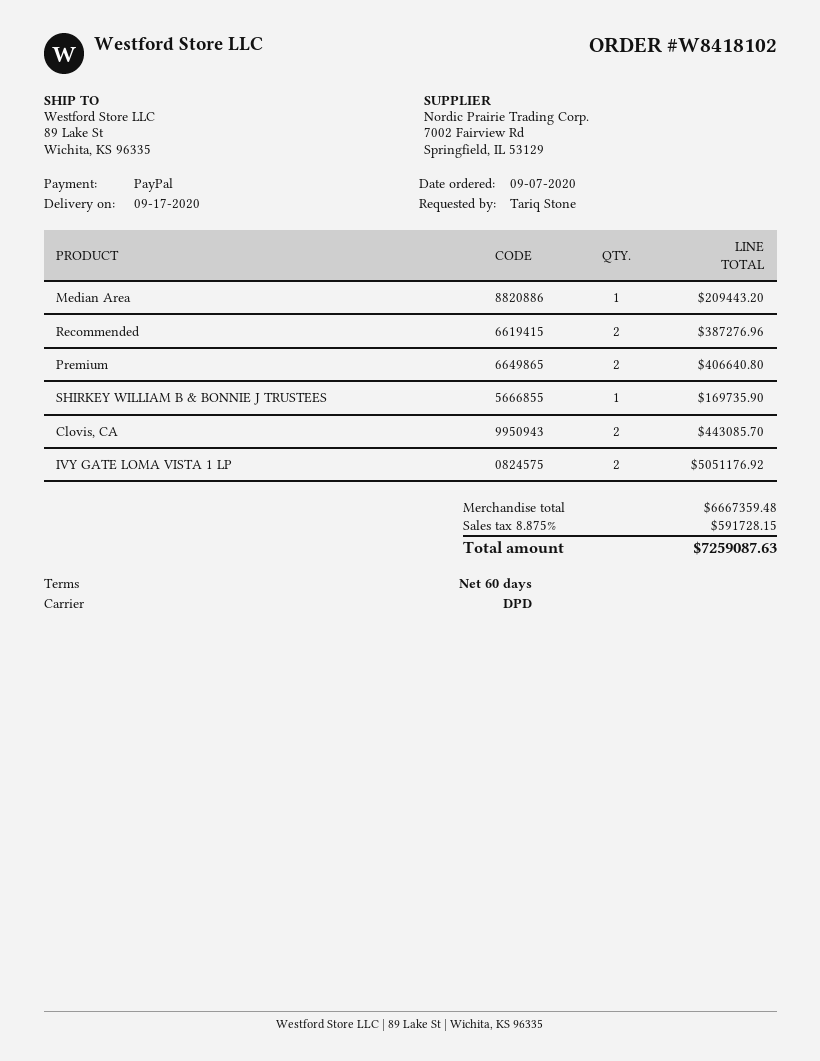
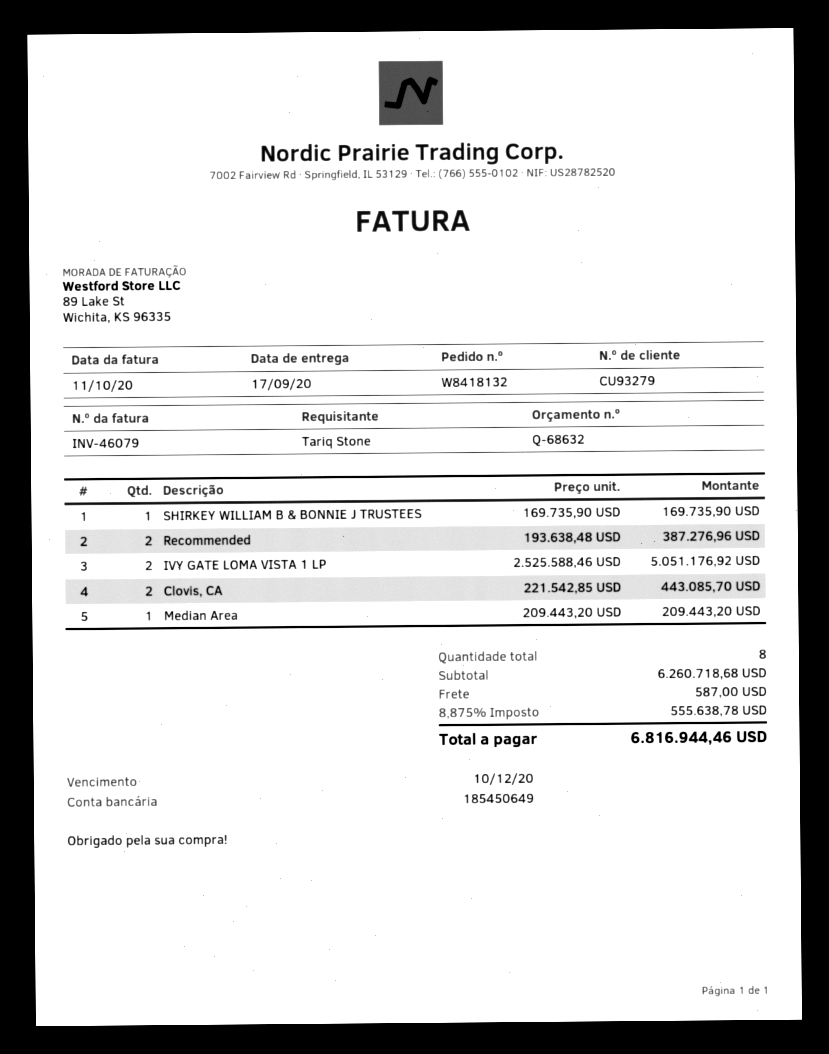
order number: W8418102 -> W8418132
Premium: 2 for 406640.80 -> none
subtotal: 6667359.48 -> 6260718.68
shipping: none -> 587.00
tax: 8.875% = 591728.15 -> 8.875% = 555638.78
total: 7259087.63 -> 6816944.46

